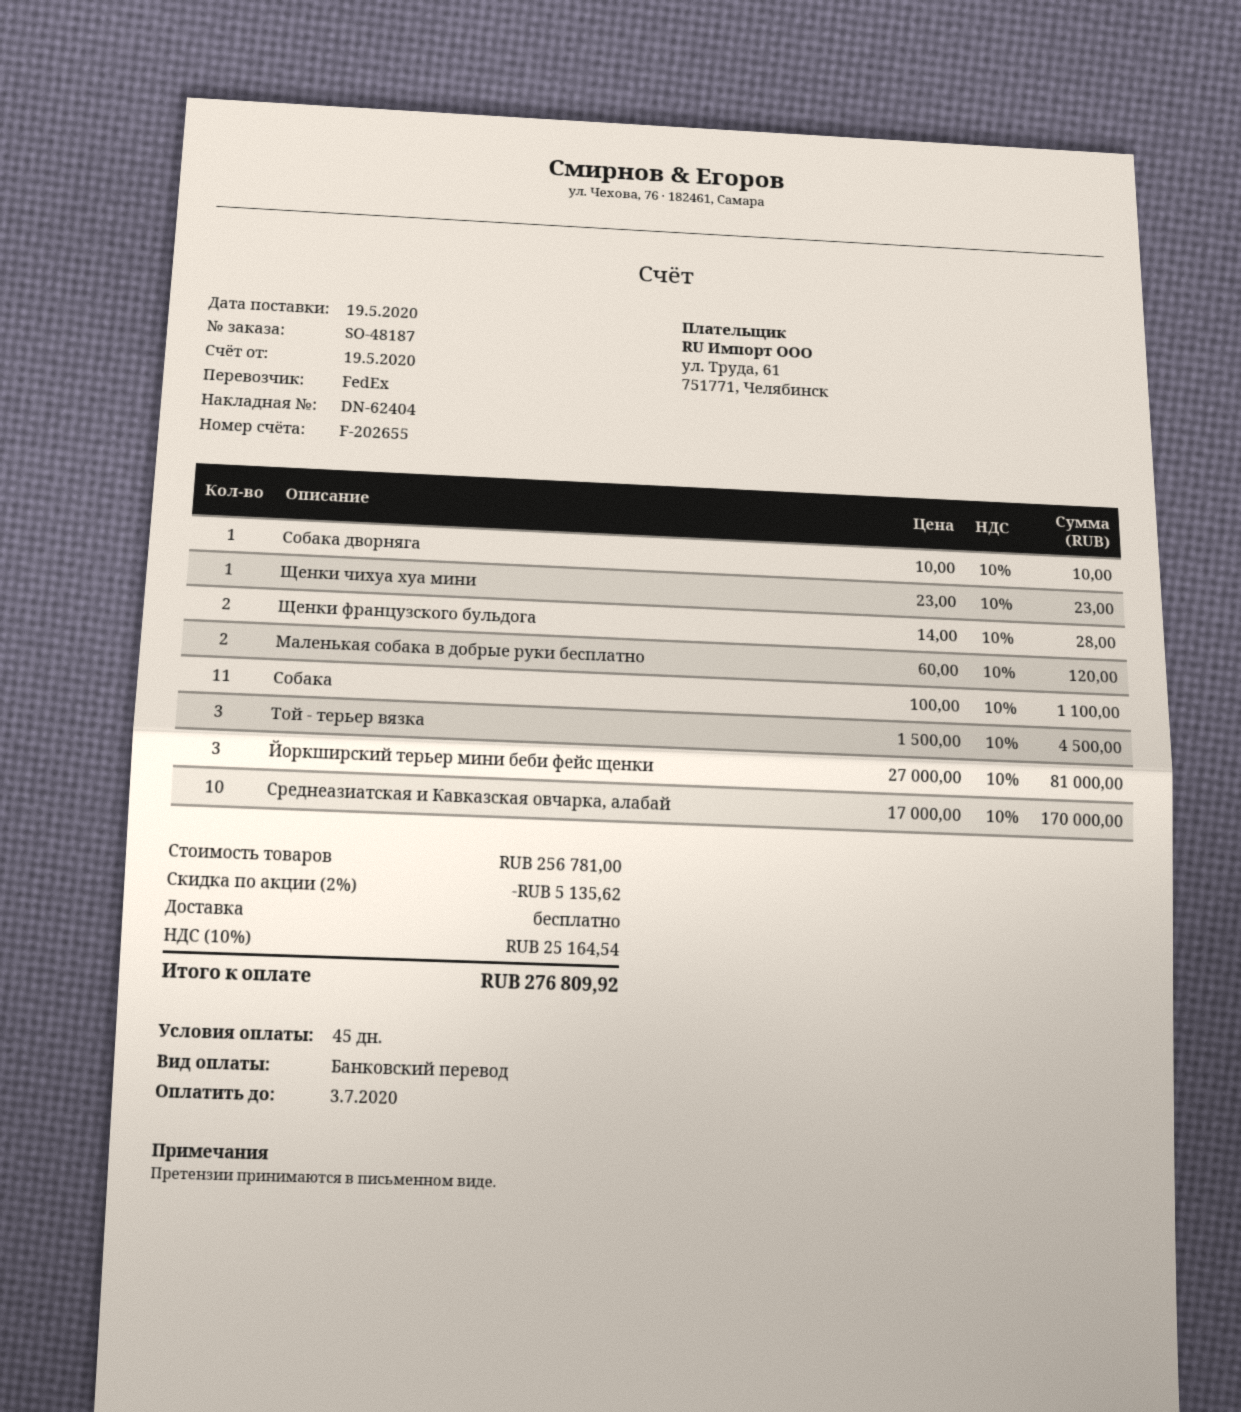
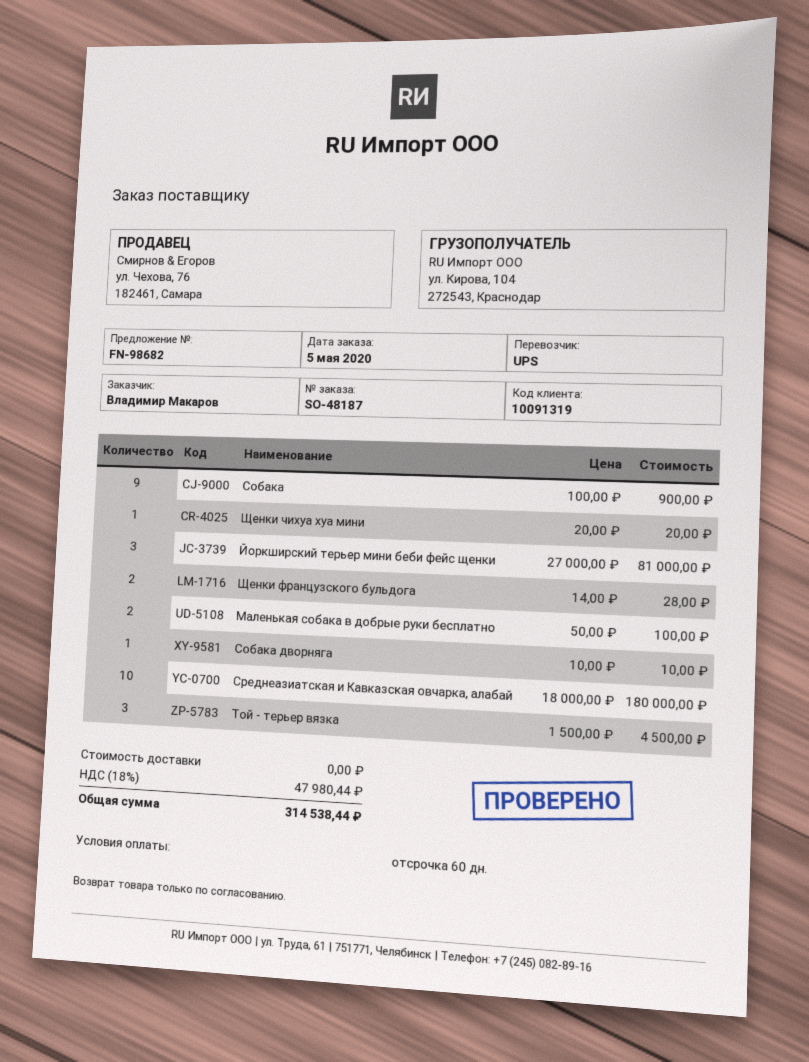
payment terms: 45 days -> 60 days
shipping method: FedEx -> UPS
Щенки чихуа хуа мини: 1 x 23.00 = 23.00 -> 1 x 20.00 = 20.00
Маленькая собака в добрые руки бесплатно: 2 x 60.00 = 120.00 -> 2 x 50.00 = 100.00
Собака: 11 x 100.00 = 1100.00 -> 9 x 100.00 = 900.00
Среднеазиатская и Кавказская овчарка, алабай: 10 x 17000.00 = 170000.00 -> 10 x 18000.00 = 180000.00
discount: 2% = 5135.62 -> none
tax: 10% = 25164.54 -> 18% = 47980.44
total: 276809.92 -> 314538.44

